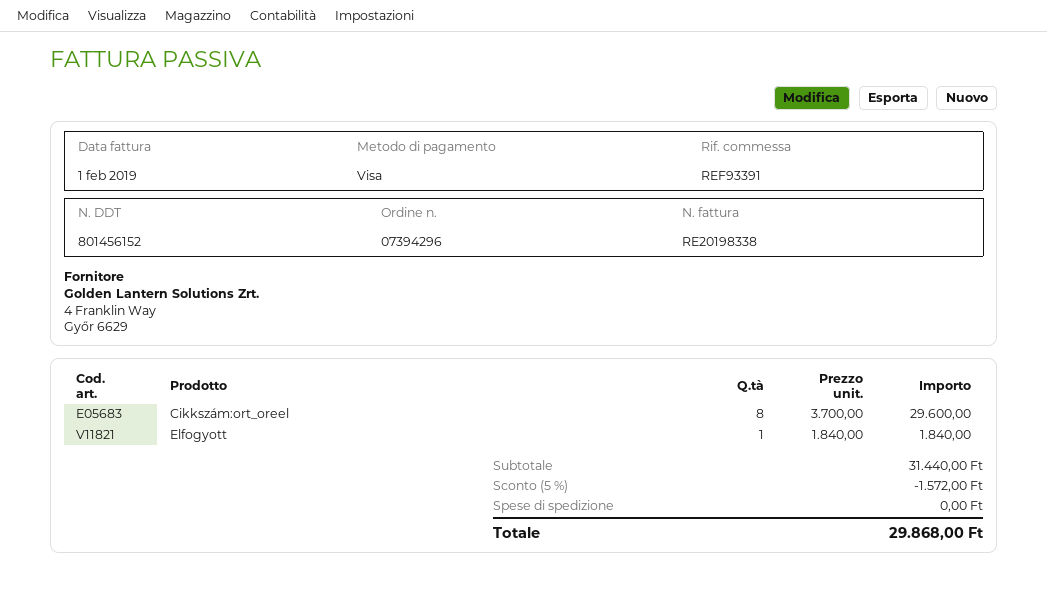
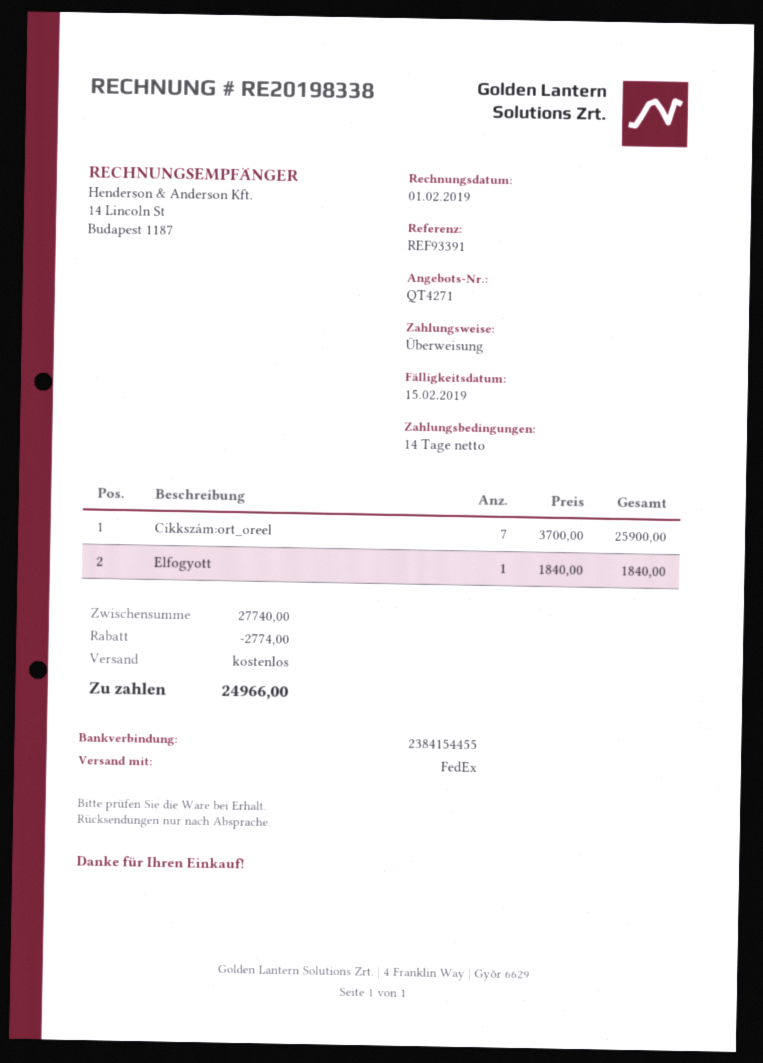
payment method: Visa -> bank transfer
Cikkszám:ort_oreel: 8 x 3700.00 = 29600.00 -> 7 x 3700.00 = 25900.00
subtotal: 31440.00 -> 27740.00
discount: 1572.00 -> 2774.00
total: 29868.00 -> 24966.00

